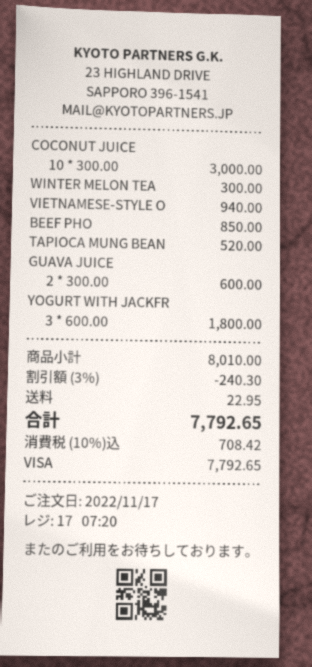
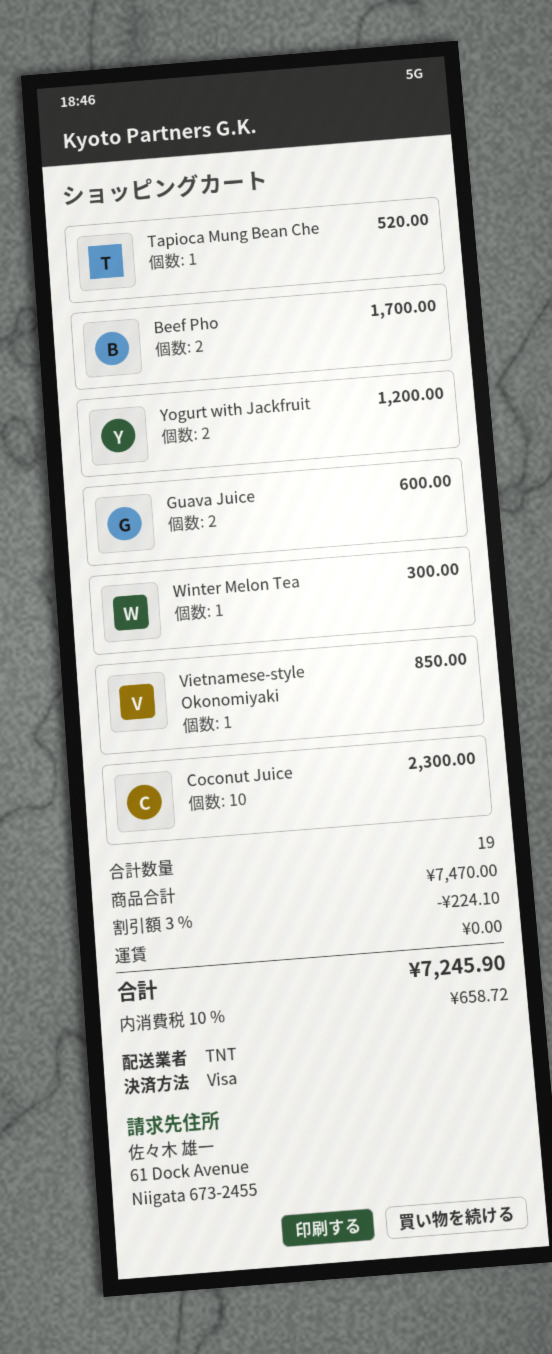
COCONUT JUICE: 10 for 3000.00 -> 10 for 2300.00
VIETNAMESE-STYLE O: 1 for 940.00 -> 1 for 850.00
BEEF PHO: 1 for 850.00 -> 2 for 1700.00
YOGURT WITH JACKFR: 3 for 1800.00 -> 2 for 1200.00
subtotal: 8010.00 -> 7470.00
discount: 3% = 240.30 -> 3% = 224.10
shipping: 22.95 -> 0.00
tax: 10% = 708.42 -> 10% = 658.72
total: 7792.65 -> 7245.90

